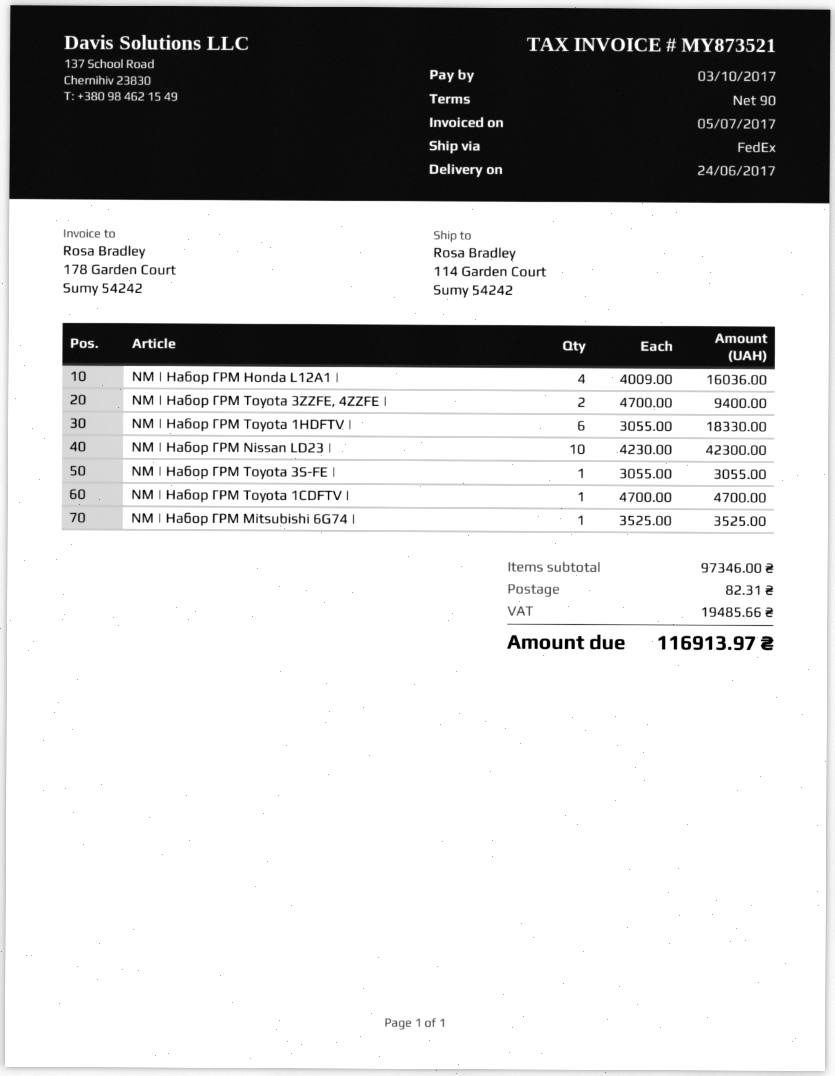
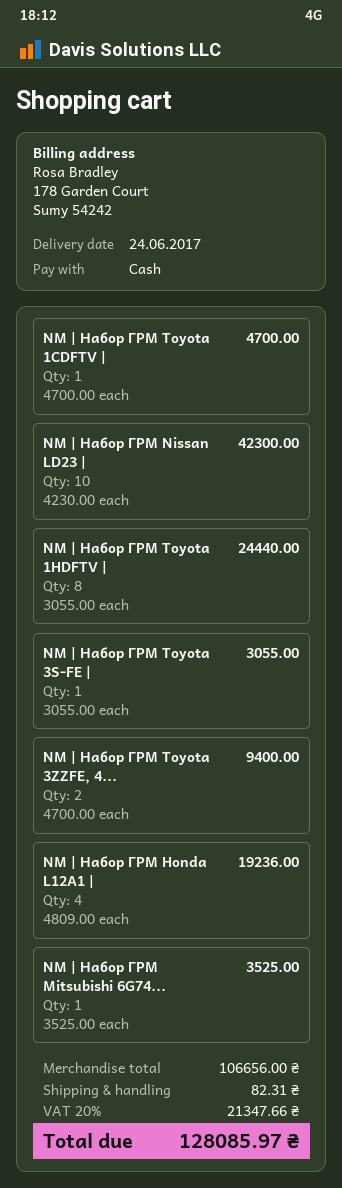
NM | Набор ГРМ Honda L12A1 |: 4 x 4009.00 = 16036.00 -> 4 x 4809.00 = 19236.00
NM | Набор ГРМ Toyota 1HDFTV |: 6 x 3055.00 = 18330.00 -> 8 x 3055.00 = 24440.00
subtotal: 97346.00 -> 106656.00
tax: 19485.66 -> 21347.66
total: 116913.97 -> 128085.97

